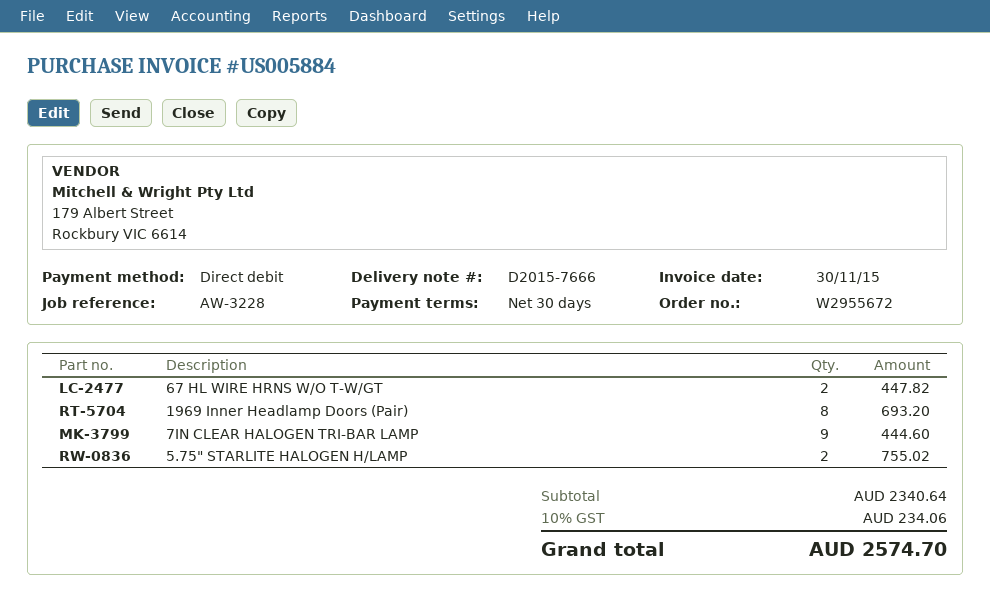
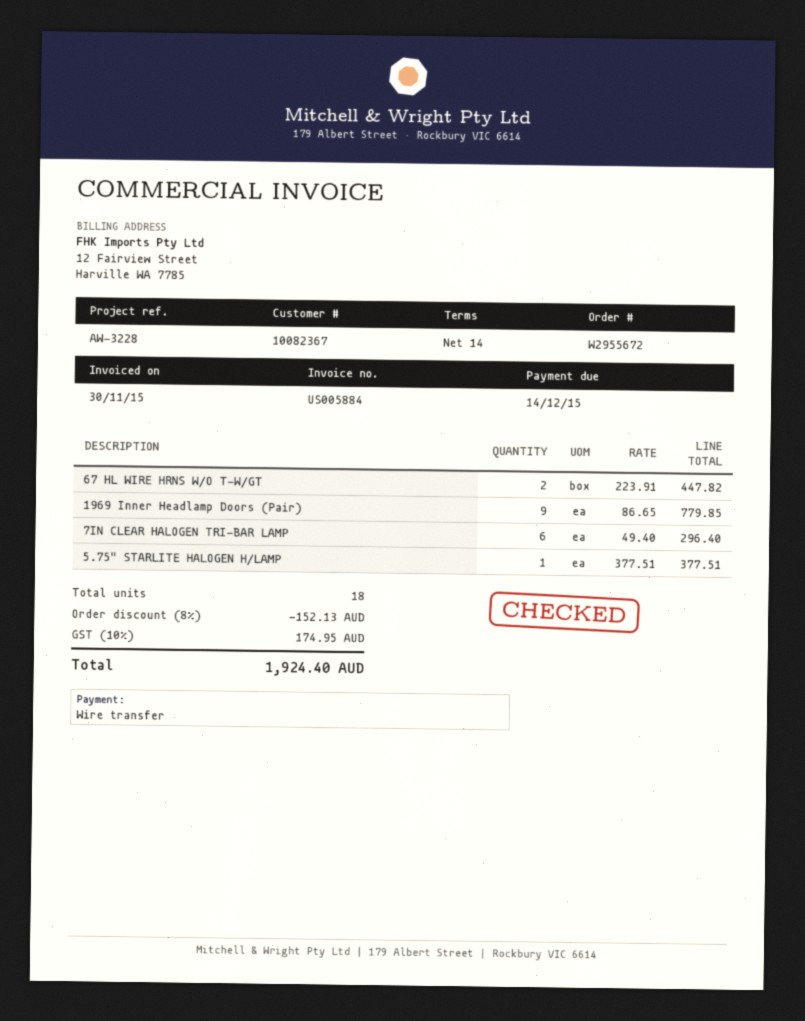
payment terms: 30 days -> 14 days
payment method: direct debit -> bank transfer
1969 Inner Headlamp Doors (Pair): 8 for 693.20 -> 9 for 779.85
7IN CLEAR HALOGEN TRI-BAR LAMP: 9 for 444.60 -> 6 for 296.40
5.75" STARLITE HALOGEN H/LAMP: 2 for 755.02 -> 1 for 377.51
discount: none -> 8% = 152.13
tax: 10% = 234.06 -> 10% = 174.95
total: 2574.70 -> 1924.40

